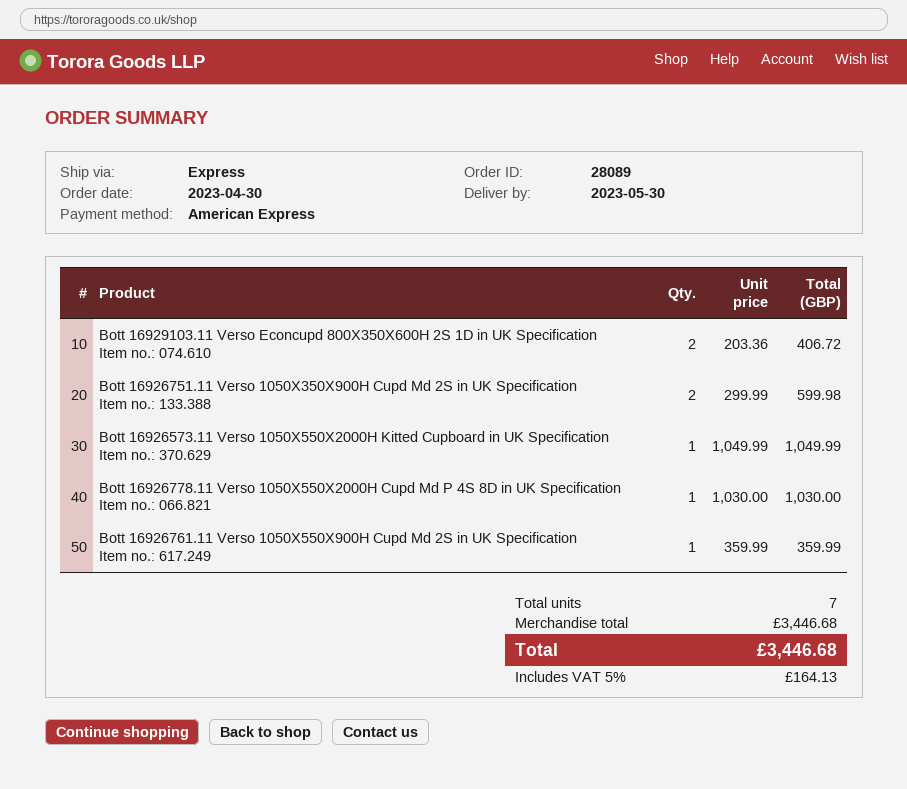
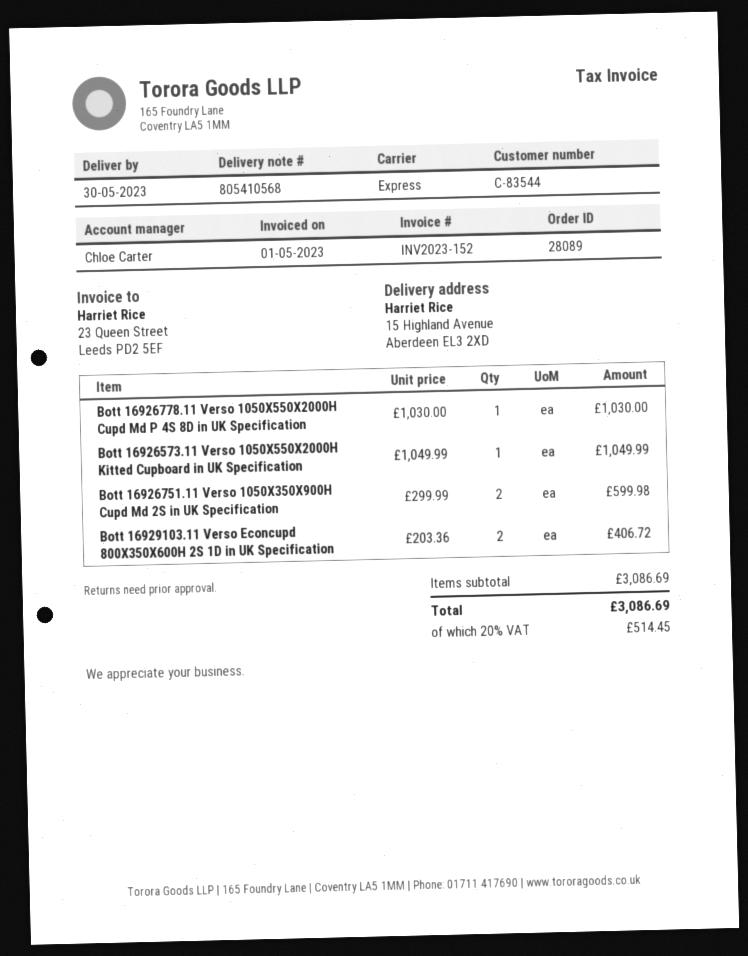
Bott 16926761.11 Verso 1050X550X900H Cupd Md 2S in UK Specification: 1 x 359.99 = 359.99 -> none
subtotal: 3446.68 -> 3086.69
tax: 5% = 164.13 -> 20% = 514.45
total: 3446.68 -> 3086.69

